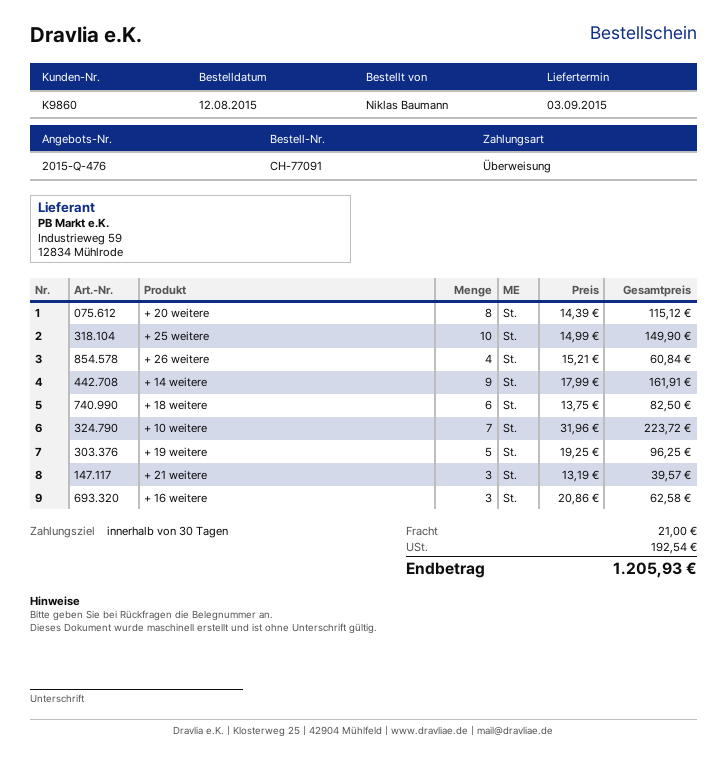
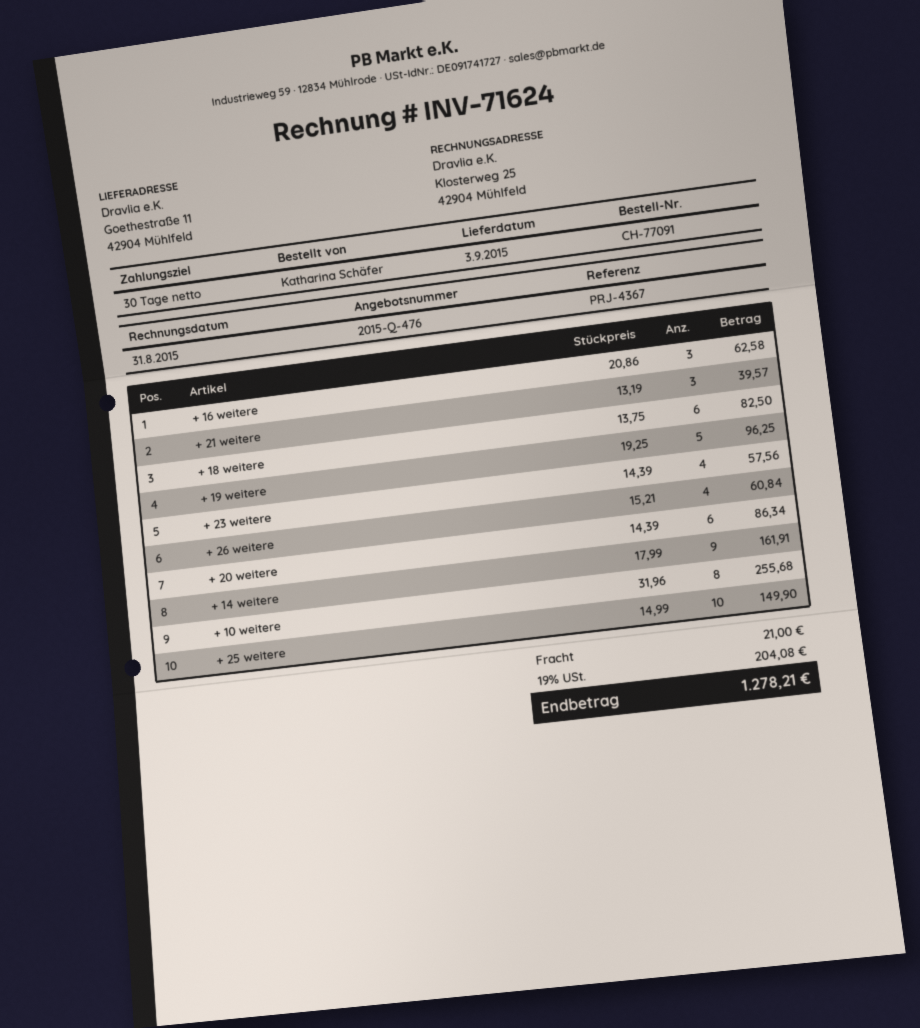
ordered by: Niklas Baumann -> Katharina Schäfer
+ 20 weitere: 8 x 14.39 = 115.12 -> 6 x 14.39 = 86.34
+ 10 weitere: 7 x 31.96 = 223.72 -> 8 x 31.96 = 255.68
+ 23 weitere: none -> 4 x 14.39 = 57.56
tax: 192.54 -> 204.08
total: 1205.93 -> 1278.21

